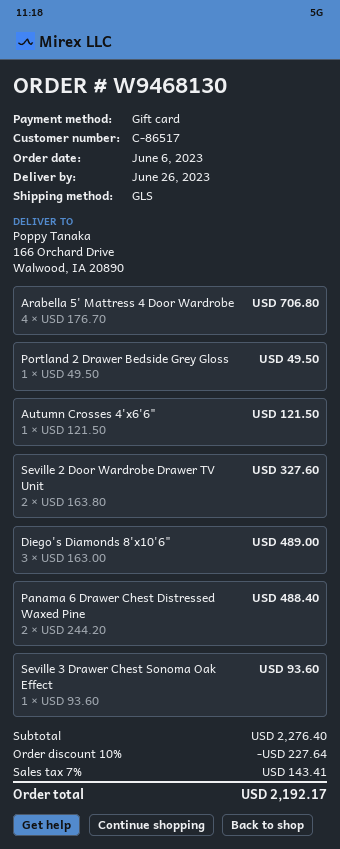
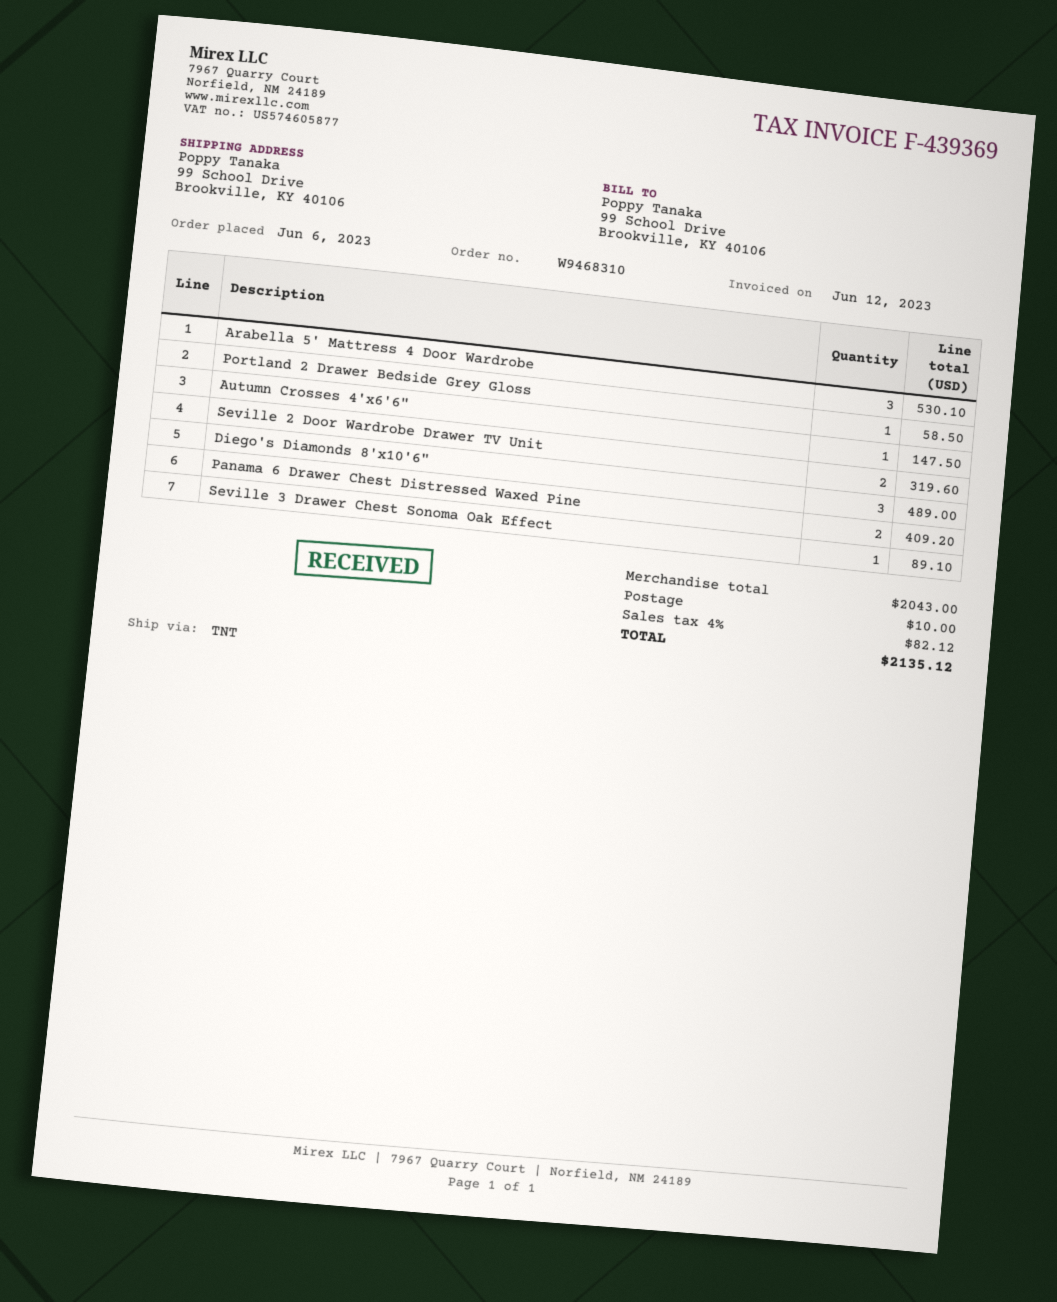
order number: W9468130 -> W9468310
shipping method: GLS -> TNT
ship to: 166 Orchard Drive, Walwood, IA 20890 -> 99 School Drive, Brookville, KY 40106
Arabella 5' Mattress 4 Door Wardrobe: 4 for 706.80 -> 3 for 530.10
Portland 2 Drawer Bedside Grey Gloss: 1 for 49.50 -> 1 for 58.50
Autumn Crosses 4'x6'6": 1 for 121.50 -> 1 for 147.50
Seville 2 Door Wardrobe Drawer TV Unit: 2 for 327.60 -> 2 for 319.60
Panama 6 Drawer Chest Distressed Waxed Pine: 2 for 488.40 -> 2 for 409.20
Seville 3 Drawer Chest Sonoma Oak Effect: 1 for 93.60 -> 1 for 89.10
subtotal: 2276.40 -> 2043.00
discount: 10% = 227.64 -> none
shipping: none -> 10.00
tax: 7% = 143.41 -> 4% = 82.12
total: 2192.17 -> 2135.12

